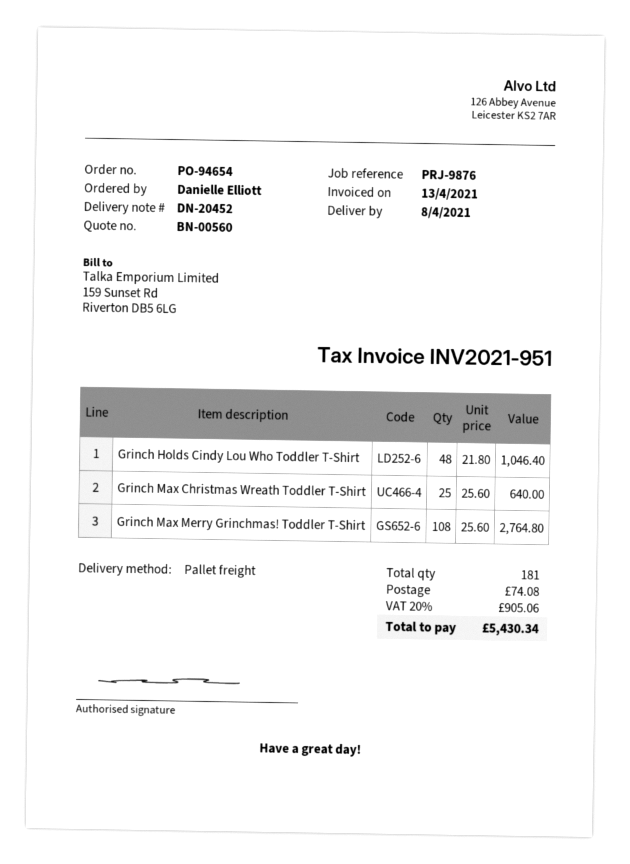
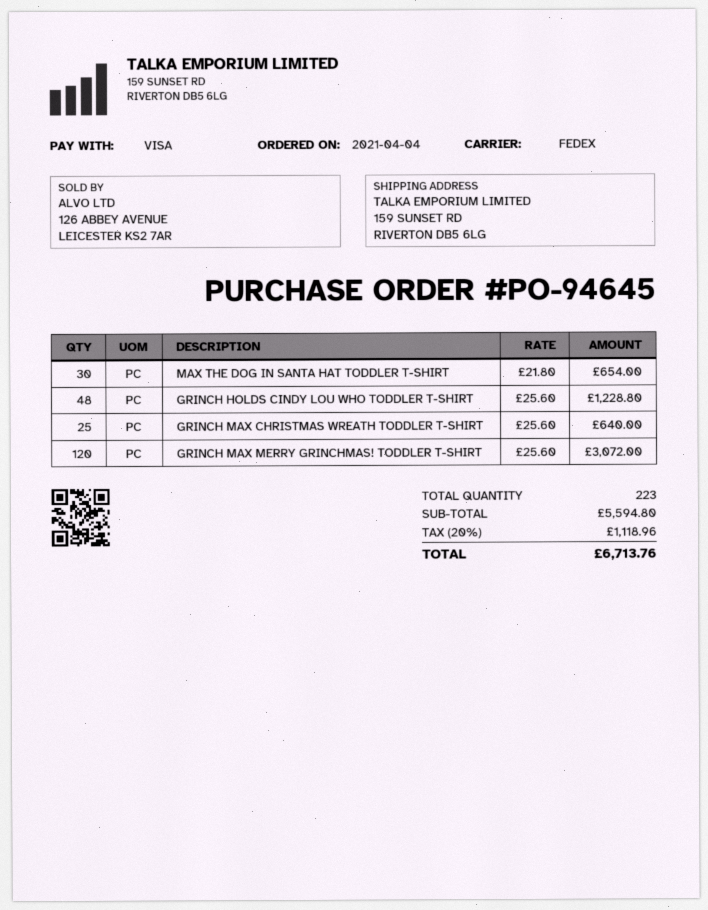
order number: PO-94654 -> PO-94645
shipping method: pallet freight -> FedEx
Grinch Holds Cindy Lou Who Toddler T-Shirt: 48 x 21.80 = 1046.40 -> 48 x 25.60 = 1228.80
Grinch Max Merry Grinchmas! Toddler T-Shirt: 108 x 25.60 = 2764.80 -> 120 x 25.60 = 3072.00
MAX THE DOG IN SANTA HAT TODDLER T-SHIRT: none -> 30 x 21.80 = 654.00
total quantity: 181 -> 223
shipping: 74.08 -> none
tax: 20% = 905.06 -> 20% = 1118.96
total: 5430.34 -> 6713.76

